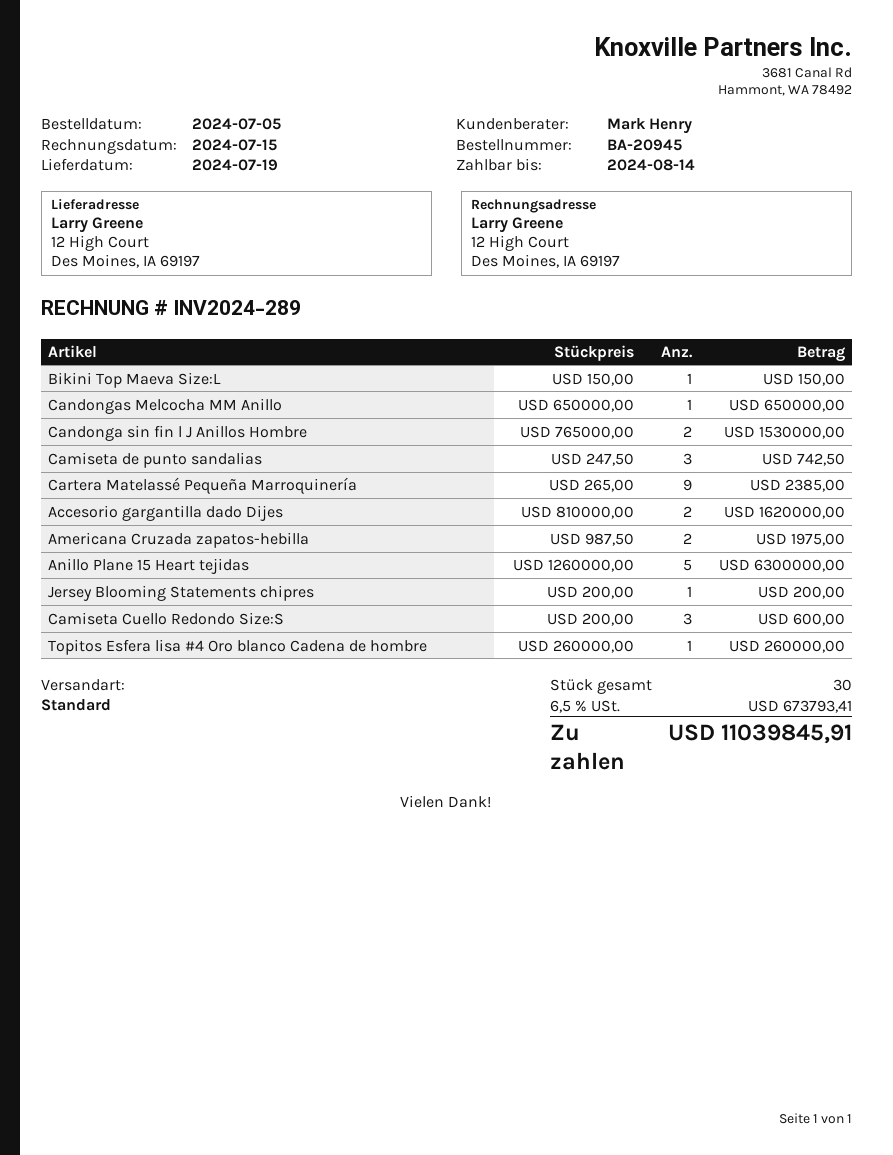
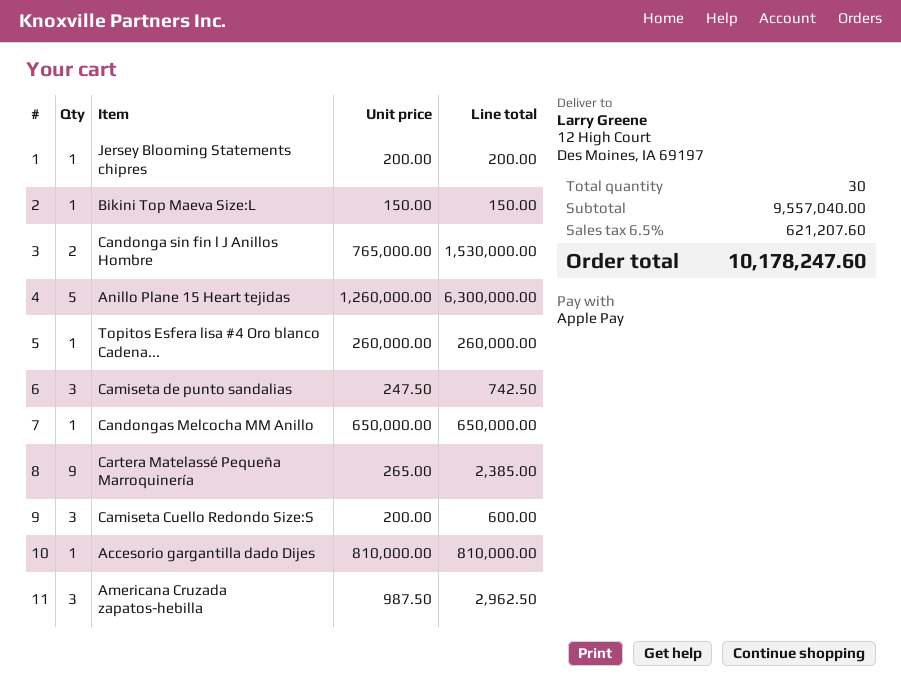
Accesorio gargantilla dado Dijes: 2 x 810000.00 = 1620000.00 -> 1 x 810000.00 = 810000.00
Americana Cruzada zapatos-hebilla: 2 x 987.50 = 1975.00 -> 3 x 987.50 = 2962.50
tax: 6.5% = 673793.41 -> 6.5% = 621207.60
total: 11039845.91 -> 10178247.60

